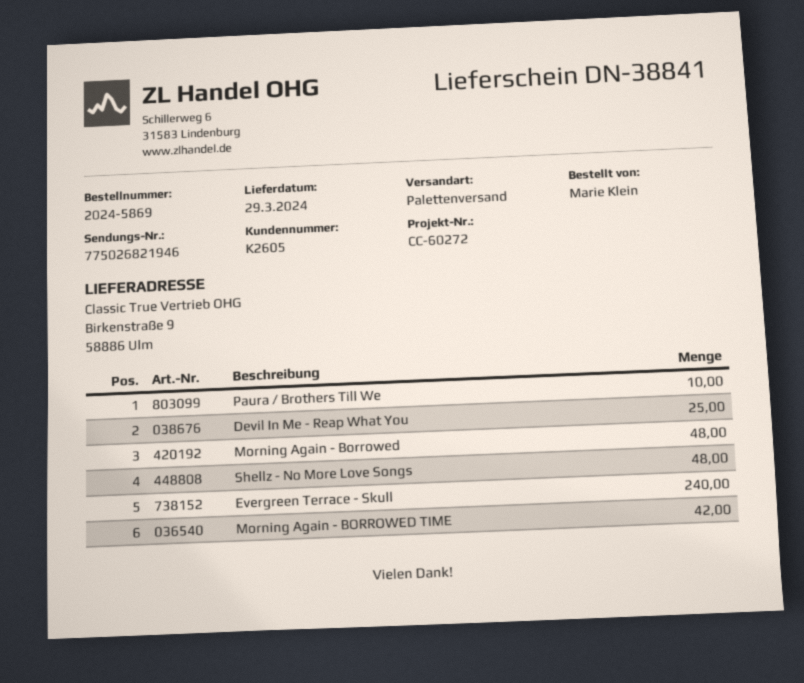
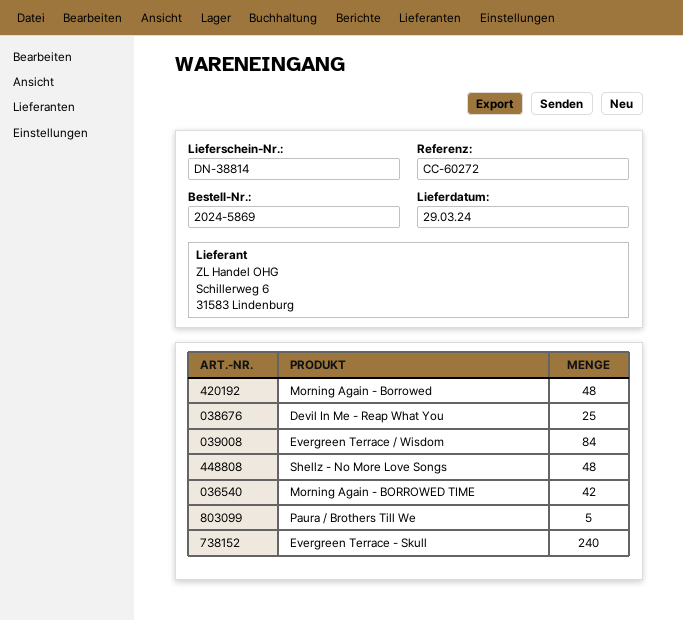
delivery note number: DN-38841 -> DN-38814
Paura / Brothers Till We: 10 -> 5
Evergreen Terrace / Wisdom: none -> 84

